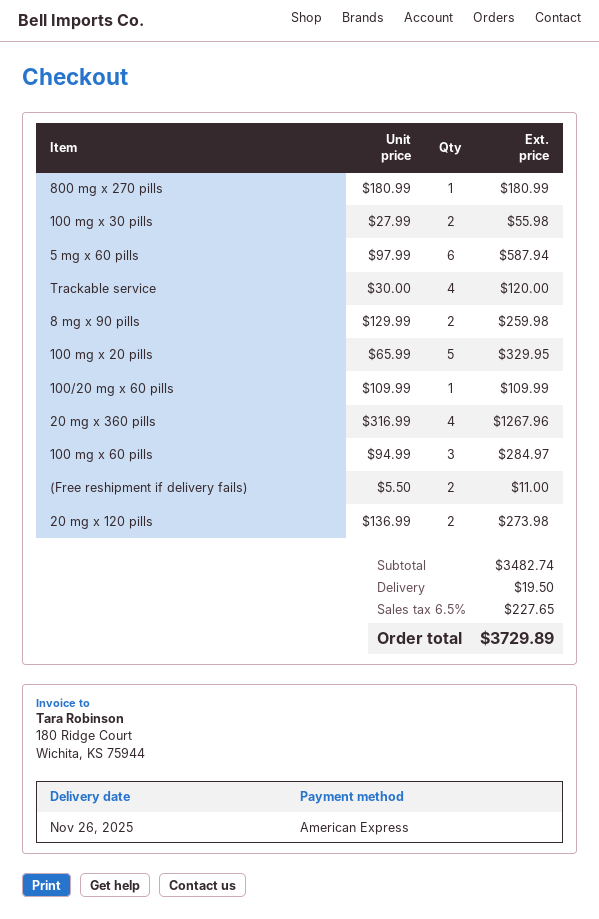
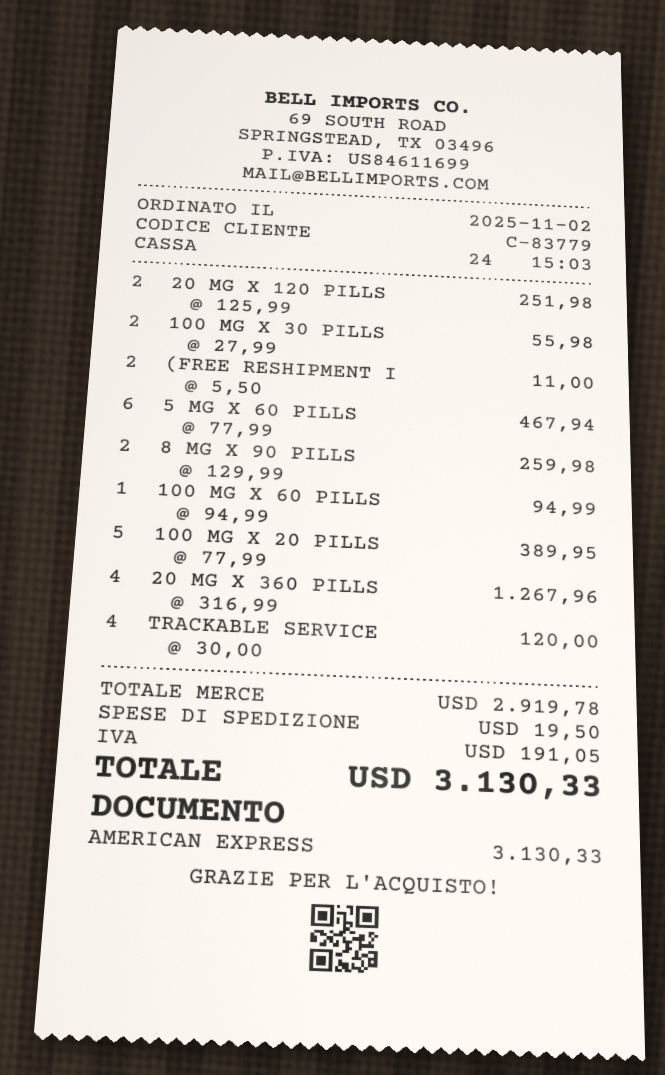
800 mg x 270 pills: 1 x 180.99 = 180.99 -> none
5 mg x 60 pills: 6 x 97.99 = 587.94 -> 6 x 77.99 = 467.94
100 mg x 20 pills: 5 x 65.99 = 329.95 -> 5 x 77.99 = 389.95
100/20 mg x 60 pills: 1 x 109.99 = 109.99 -> none
100 mg x 60 pills: 3 x 94.99 = 284.97 -> 1 x 94.99 = 94.99
20 mg x 120 pills: 2 x 136.99 = 273.98 -> 2 x 125.99 = 251.98
subtotal: 3482.74 -> 2919.78
tax: 227.65 -> 191.05
total: 3729.89 -> 3130.33

